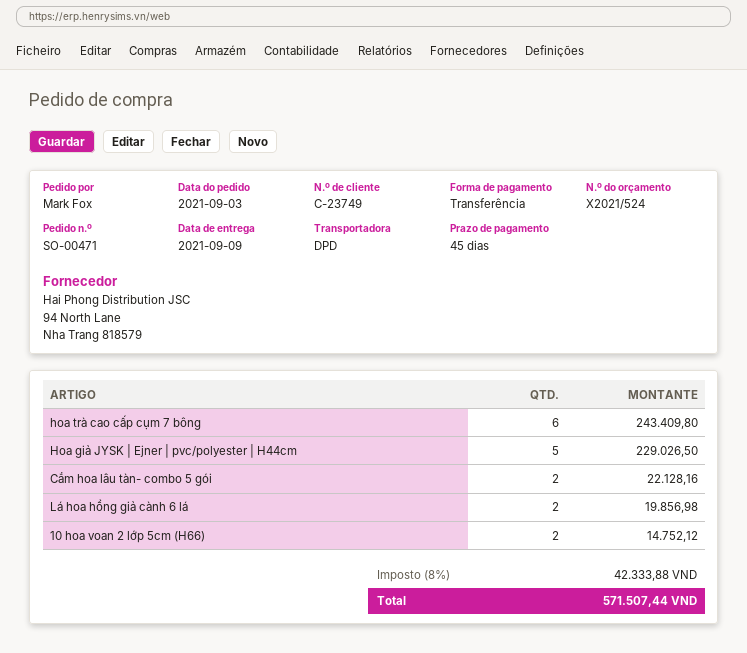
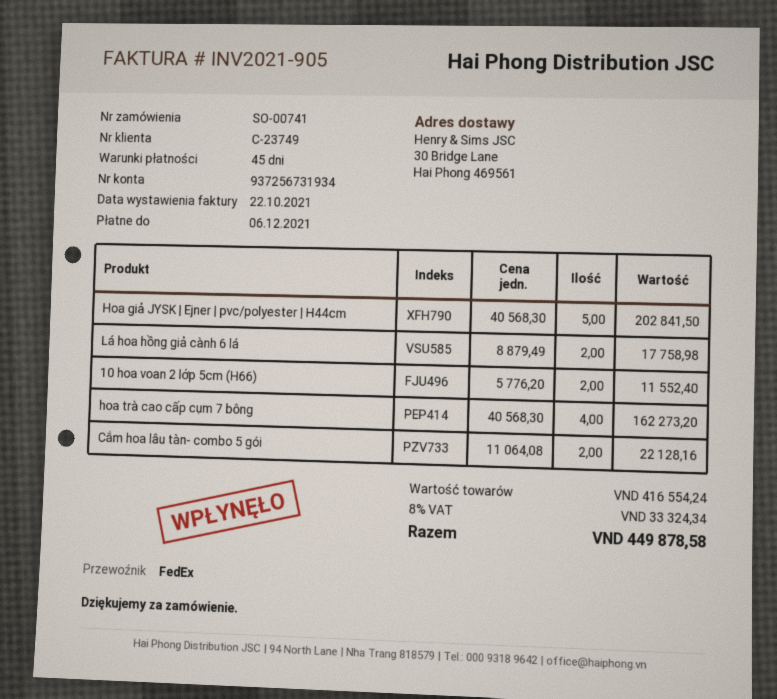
order number: SO-00471 -> SO-00741
shipping method: DPD -> FedEx
hoa trà cao cấp cụm 7 bông: 6 for 243409.80 -> 4 for 162273.20
Hoa giả JYSK | Ejner | pvc/polyester | H44cm: 5 for 229026.50 -> 5 for 202841.50
Lá hoa hồng giả cành 6 lá: 2 for 19856.98 -> 2 for 17758.98
10 hoa voan 2 lớp 5cm (H66): 2 for 14752.12 -> 2 for 11552.40
tax: 8% = 42333.88 -> 8% = 33324.34
total: 571507.44 -> 449878.58

